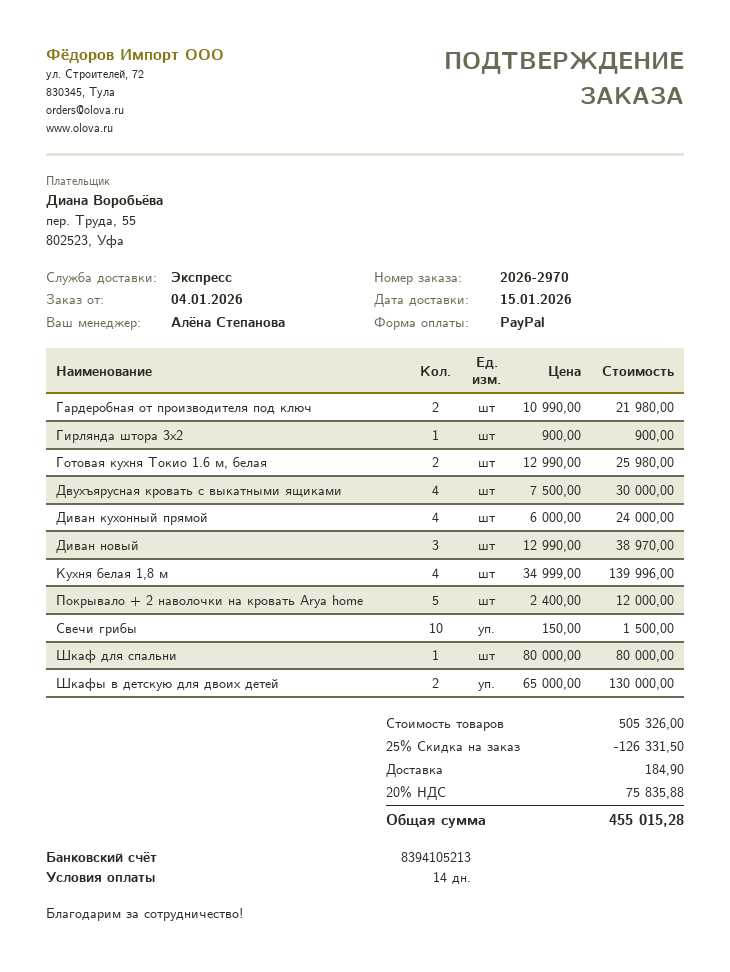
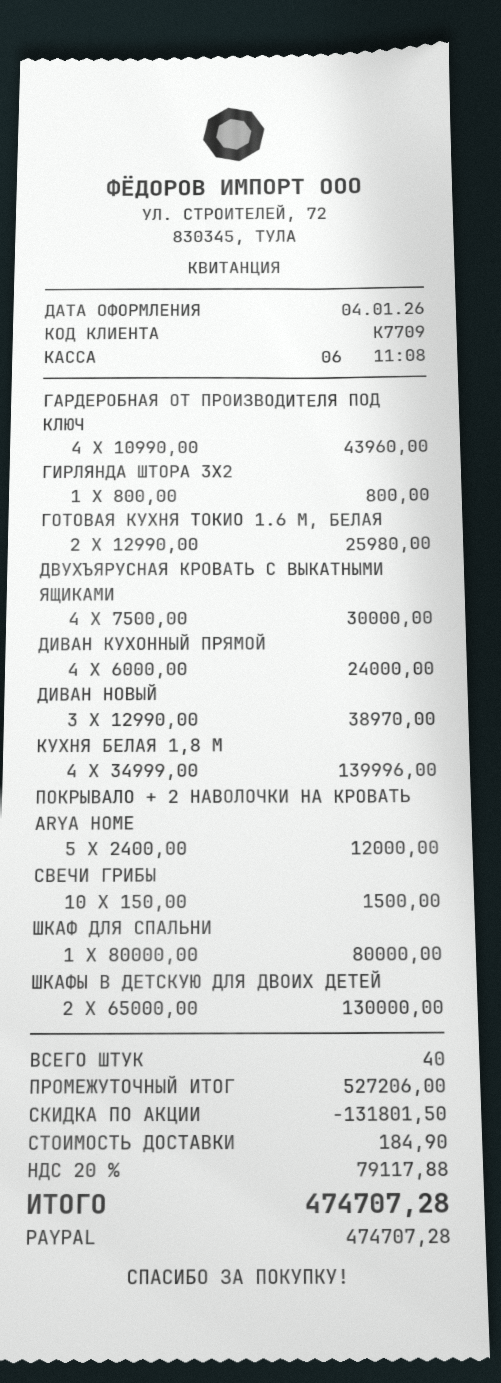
Гардеробная от производителя под ключ: 2 x 10990.00 = 21980.00 -> 4 x 10990.00 = 43960.00
Гирлянда штора 3х2: 1 x 900.00 = 900.00 -> 1 x 800.00 = 800.00
subtotal: 505326.00 -> 527206.00
discount: 126331.50 -> 131801.50
tax: 20% = 75835.88 -> 20% = 79117.88
total: 455015.28 -> 474707.28

